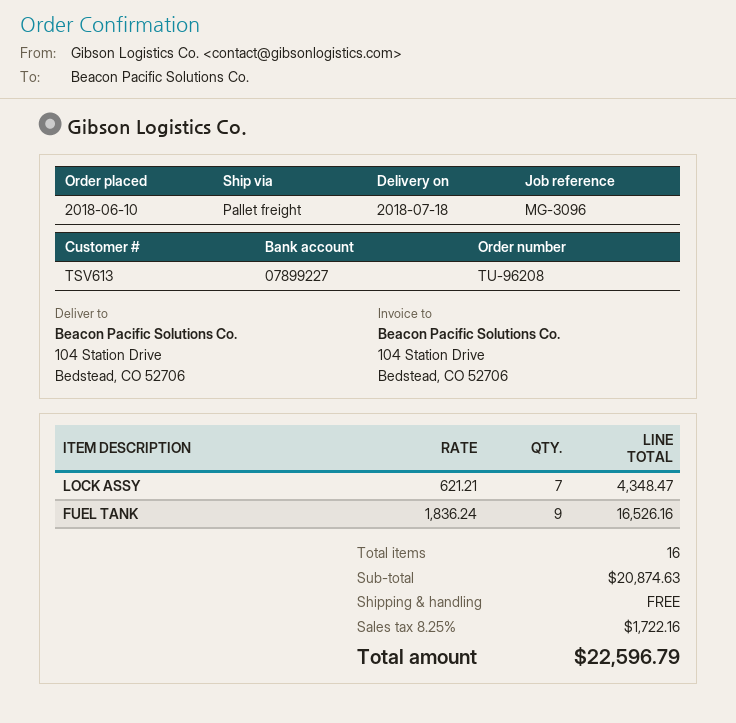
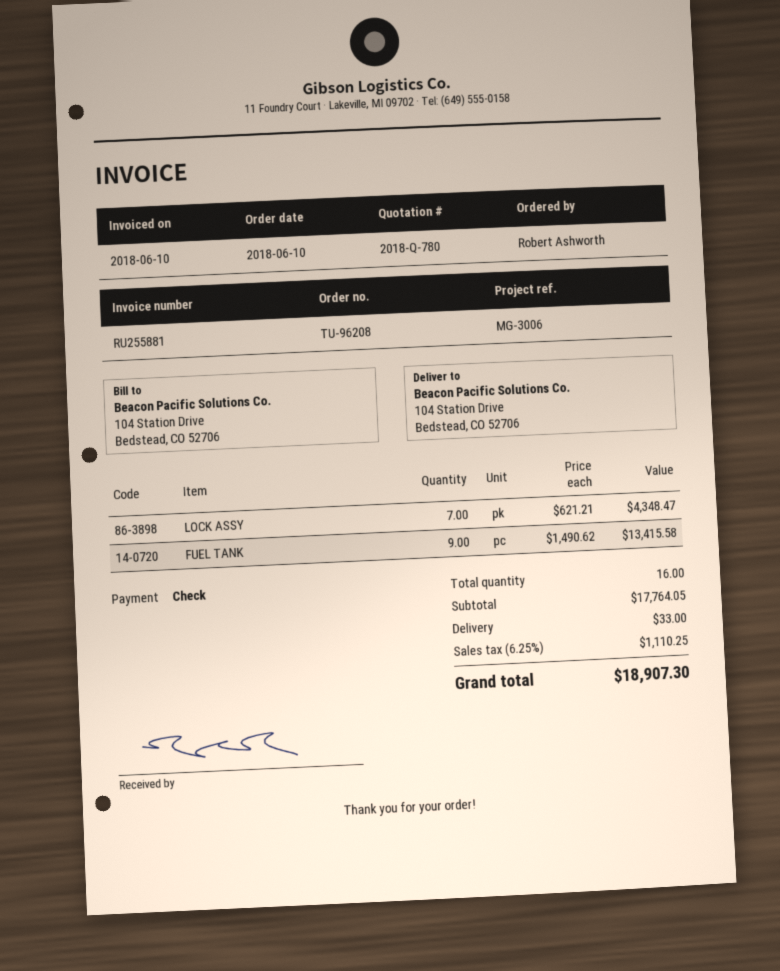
reference: MG-3096 -> MG-3006
FUEL TANK: 9 x 1836.24 = 16526.16 -> 9 x 1490.62 = 13415.58
subtotal: 20874.63 -> 17764.05
shipping: 0.00 -> 33.00
tax: 8.25% = 1722.16 -> 6.25% = 1110.25
total: 22596.79 -> 18907.30

